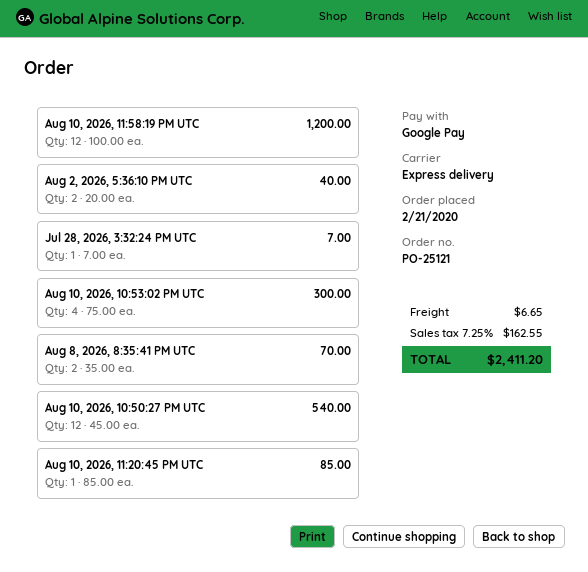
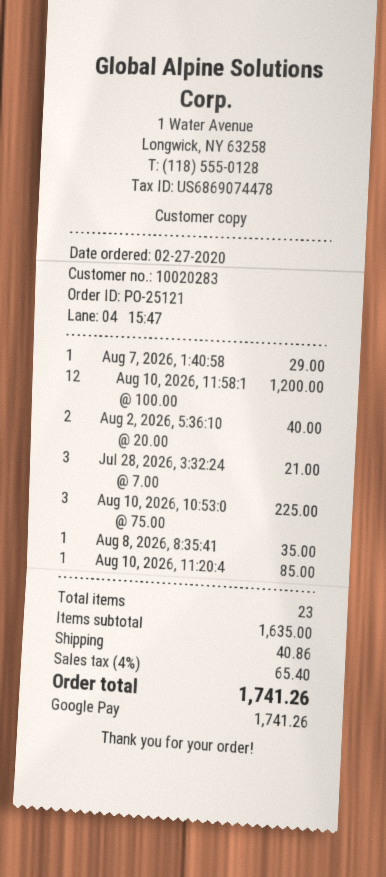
order date: 2020-02-21 -> 2020-02-27
Jul 28, 2026, 3:32:24 PM UTC: 1 x 7.00 = 7.00 -> 3 x 7.00 = 21.00
Aug 10, 2026, 10:53:02 PM UTC: 4 x 75.00 = 300.00 -> 3 x 75.00 = 225.00
Aug 8, 2026, 8:35:41 PM UTC: 2 x 35.00 = 70.00 -> 1 x 35.00 = 35.00
Aug 10, 2026, 10:50:27 PM UTC: 12 x 45.00 = 540.00 -> none
Aug 7, 2026, 1:40:58: none -> 1 x 29.00 = 29.00
shipping: 6.65 -> 40.86
tax: 7.25% = 162.55 -> 4% = 65.40
total: 2411.20 -> 1741.26

